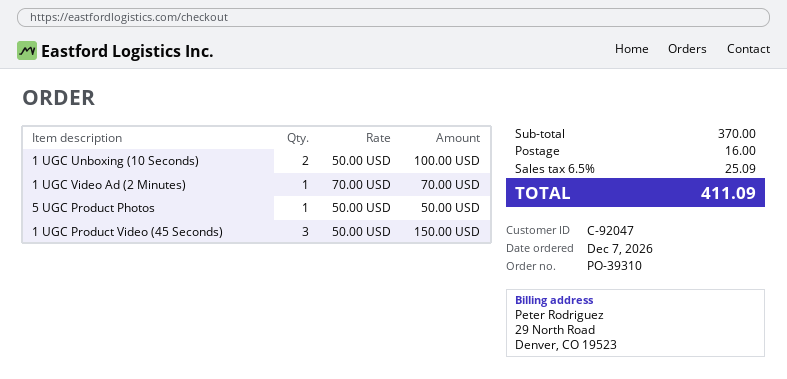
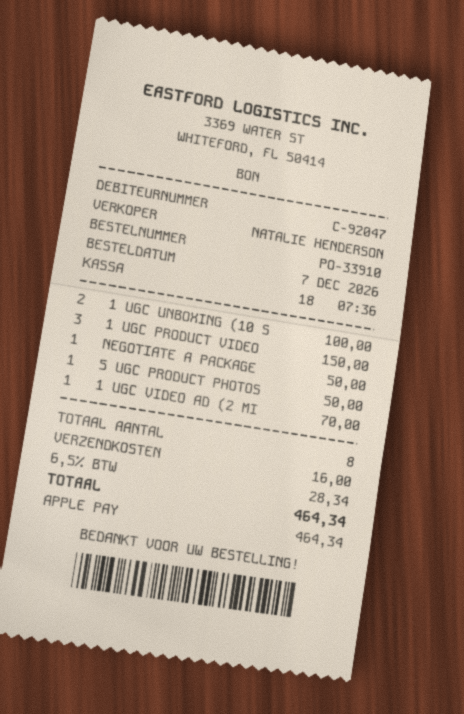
order number: PO-39310 -> PO-33910
NEGOTIATE A PACKAGE: none -> 1 for 50.00
tax: 6.5% = 25.09 -> 6.5% = 28.34
total: 411.09 -> 464.34

